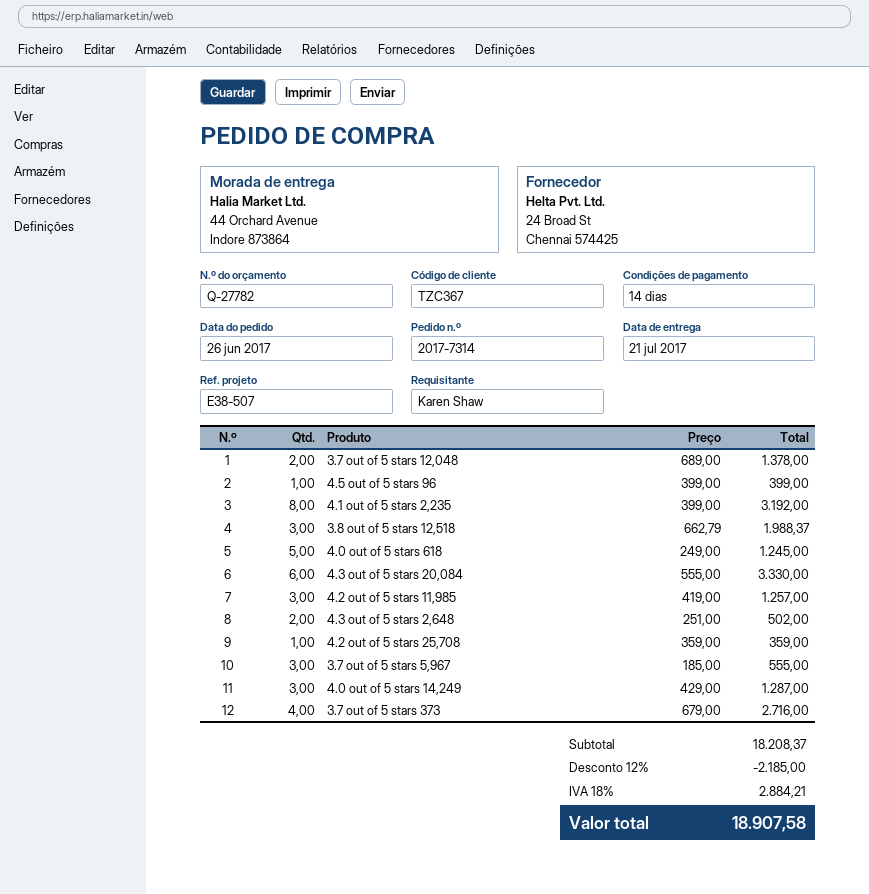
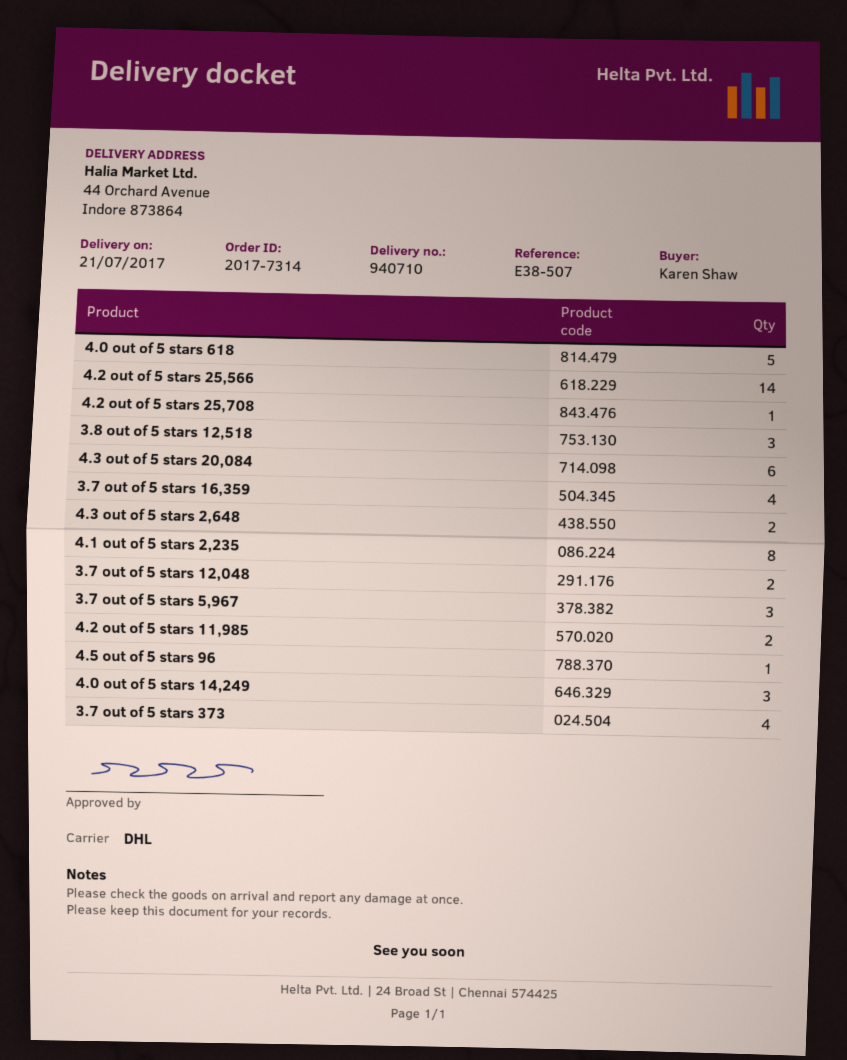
4.2 out of 5 stars 11,985: 3 -> 2
4.2 out of 5 stars 25,566: none -> 14
3.7 out of 5 stars 16,359: none -> 4

